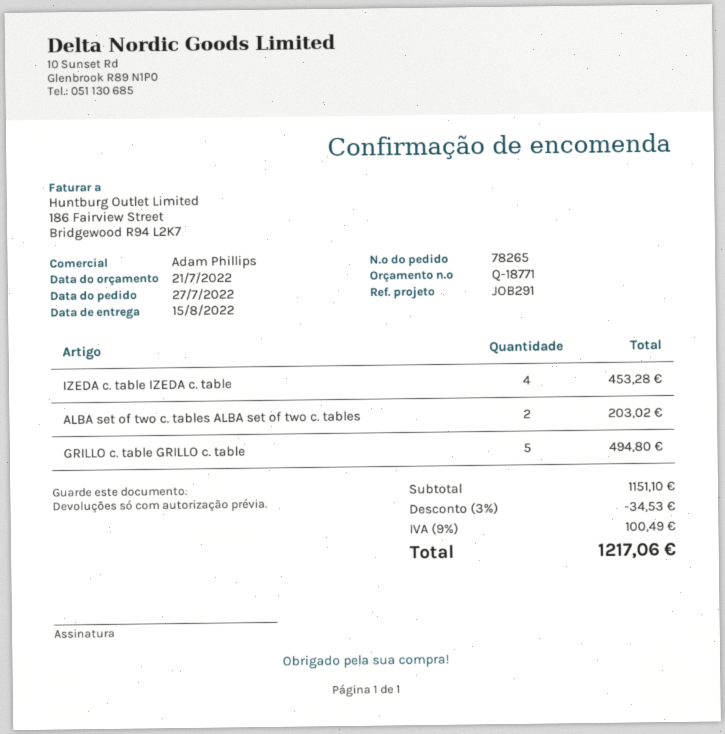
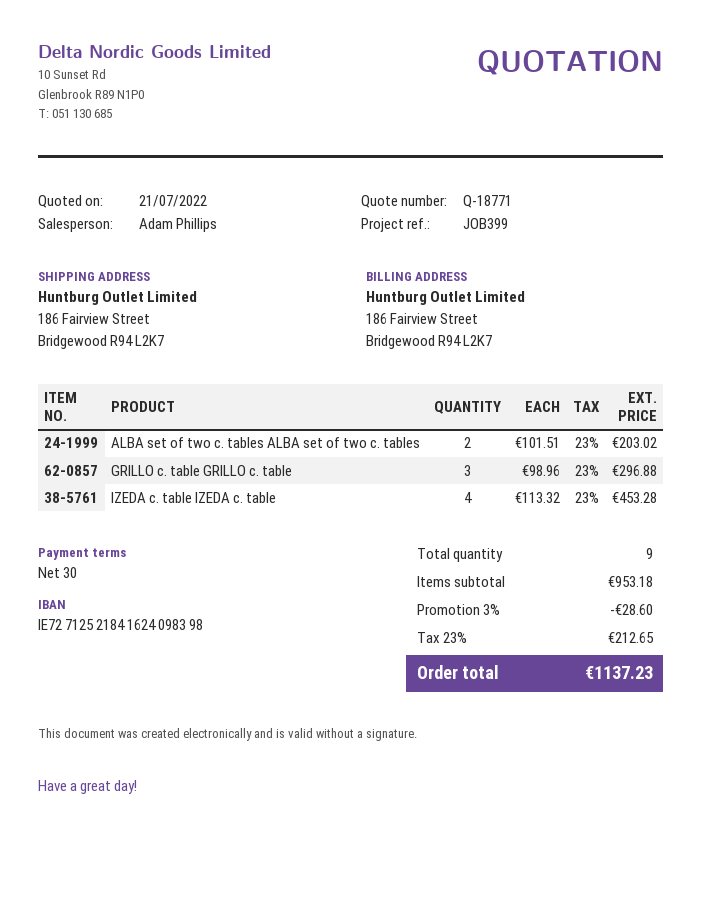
reference: JOB291 -> JOB399
GRILLO c. table GRILLO c. table: 5 for 494.80 -> 3 for 296.88
subtotal: 1151.10 -> 953.18
discount: 3% = 34.53 -> 3% = 28.60
tax: 9% = 100.49 -> 23% = 212.65
total: 1217.06 -> 1137.23

